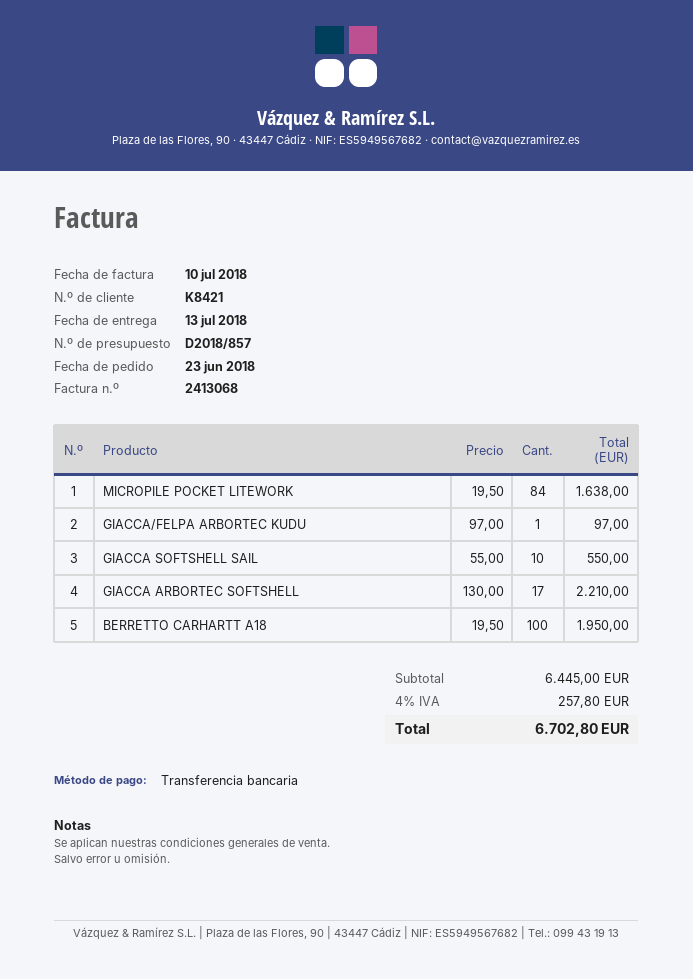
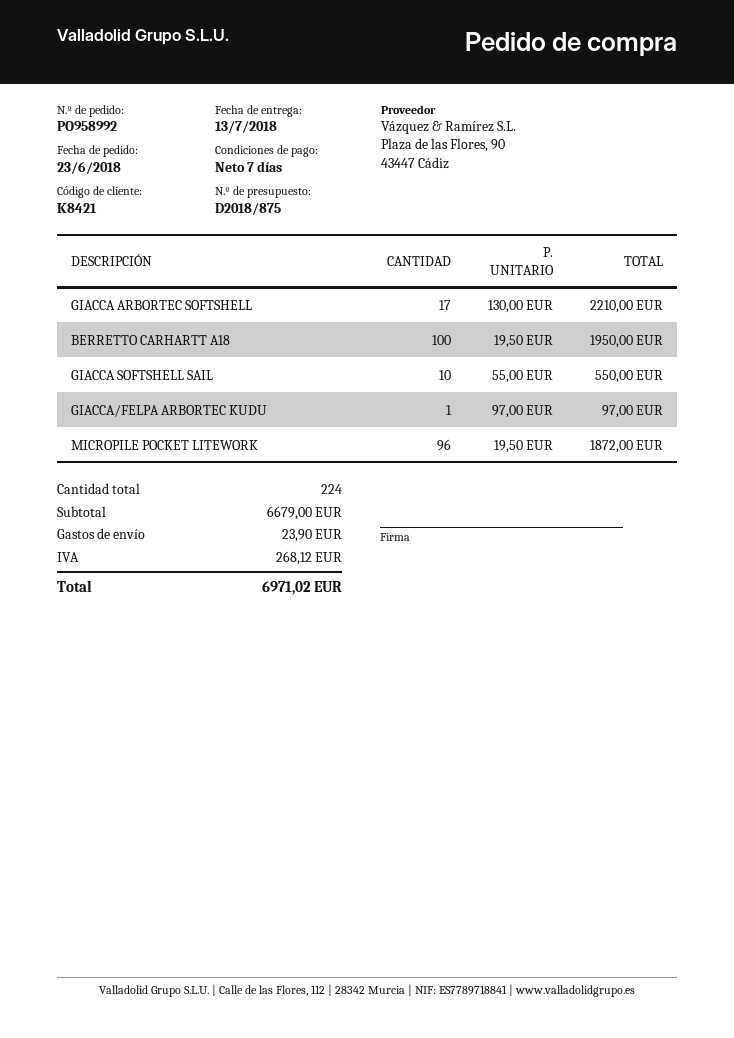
quote number: D2018/857 -> D2018/875
MICROPILE POCKET LITEWORK: 84 x 19.50 = 1638.00 -> 96 x 19.50 = 1872.00
subtotal: 6445.00 -> 6679.00
shipping: none -> 23.90
tax: 257.80 -> 268.12
total: 6702.80 -> 6971.02

